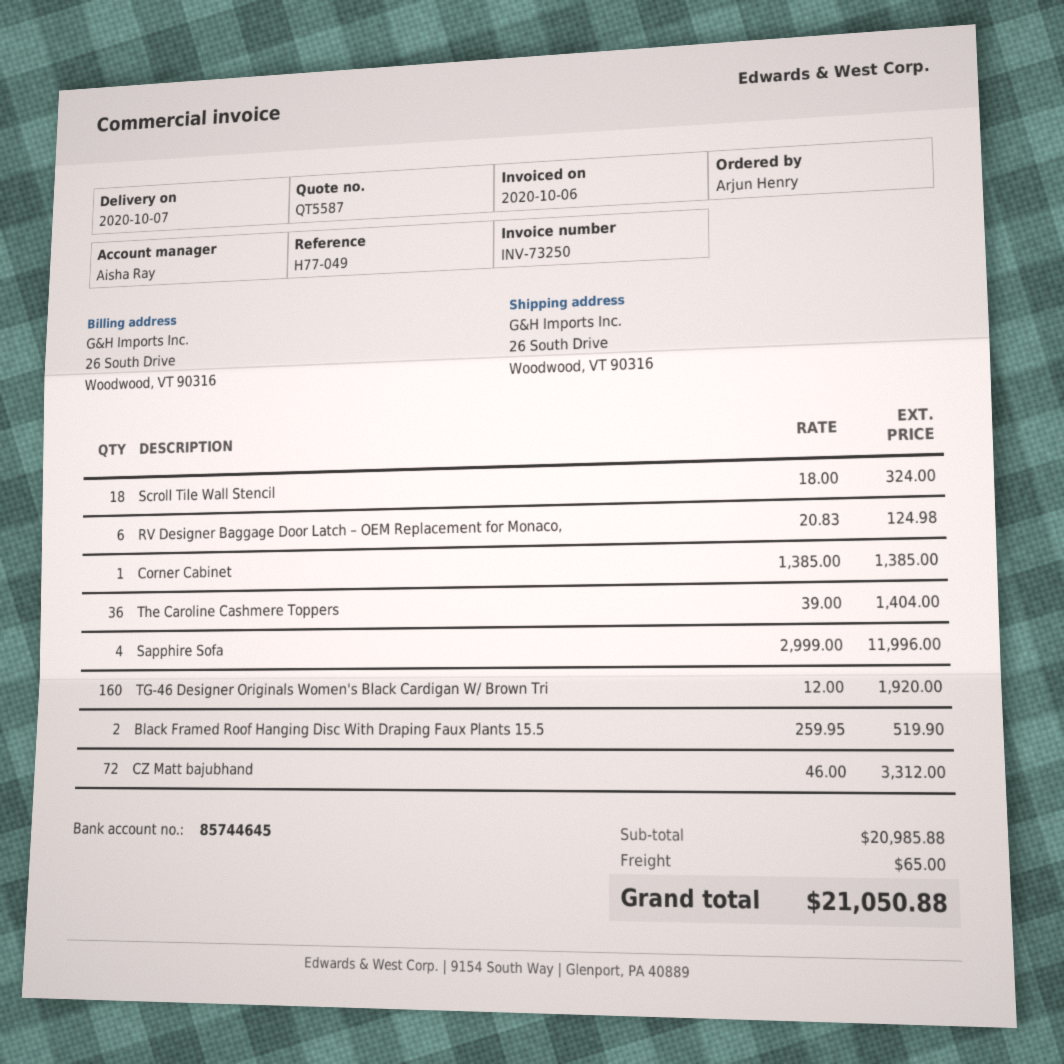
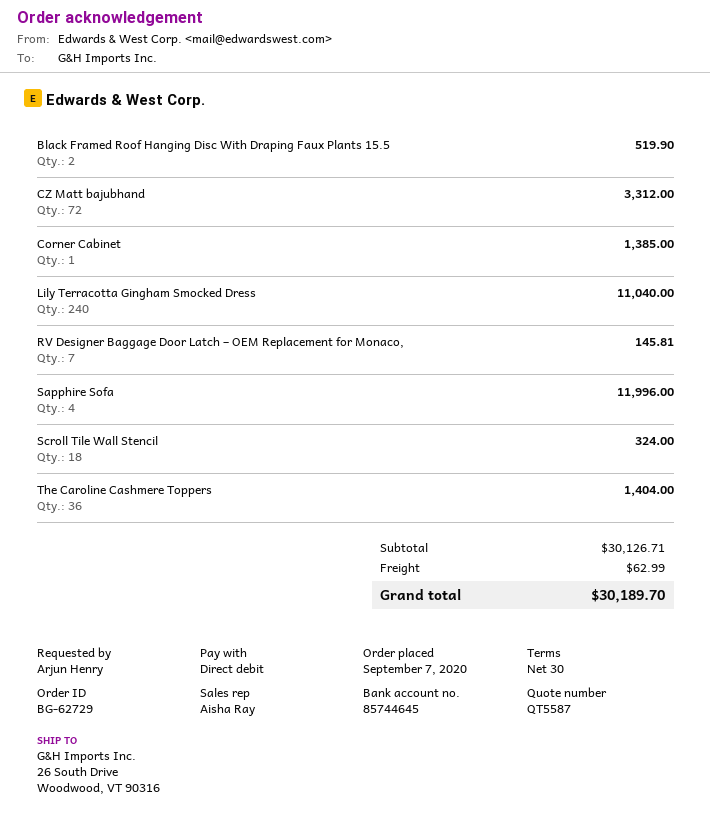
RV Designer Baggage Door Latch – OEM Replacement for Monaco,: 6 for 124.98 -> 7 for 145.81
TG-46 Designer Originals Women's Black Cardigan W/ Brown Tri: 160 for 1920.00 -> none
Lily Terracotta Gingham Smocked Dress: none -> 240 for 11040.00
subtotal: 20985.88 -> 30126.71
shipping: 65.00 -> 62.99
total: 21050.88 -> 30189.70

